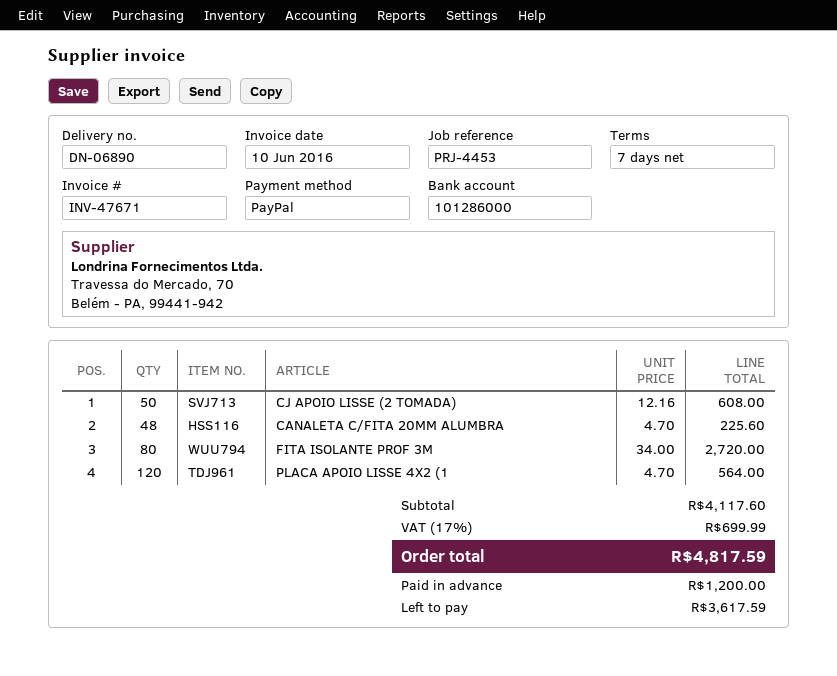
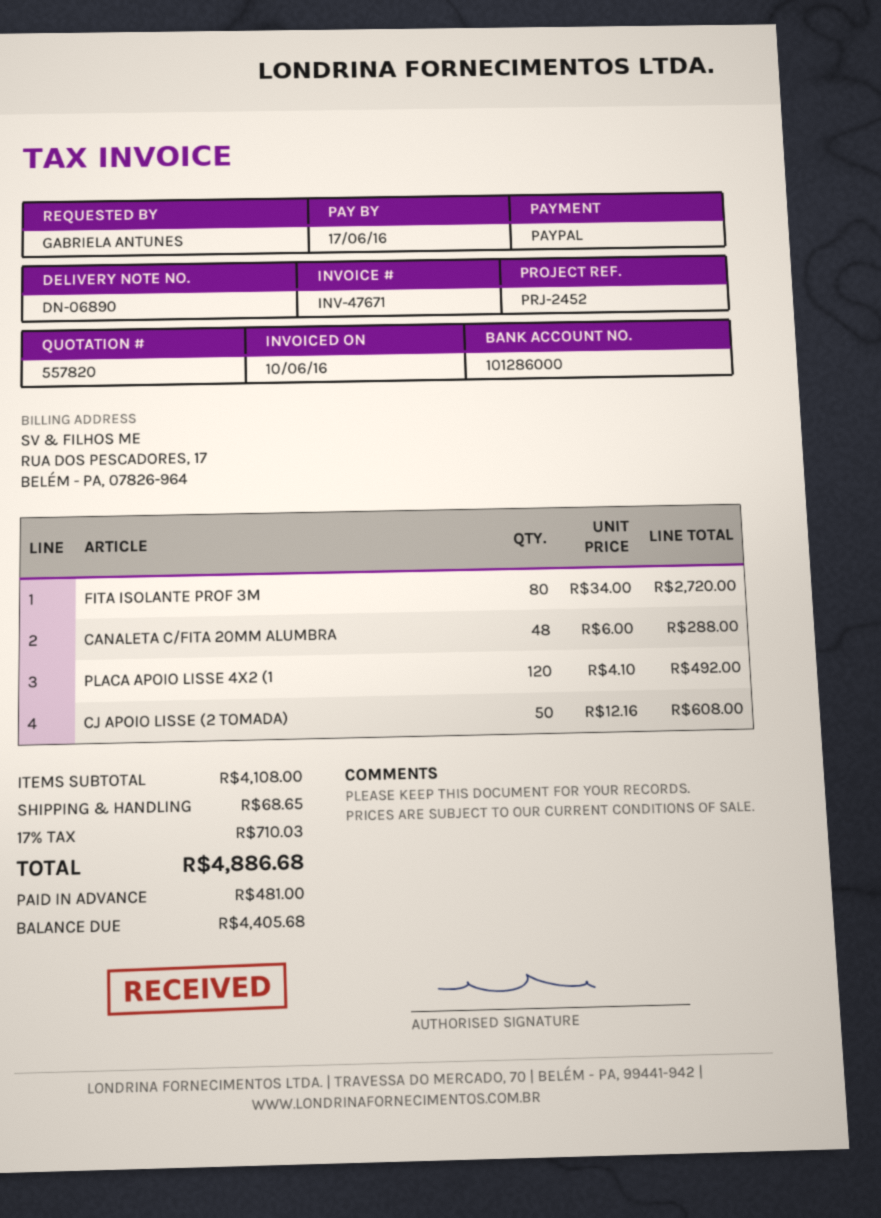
reference: PRJ-4453 -> PRJ-2452
CANALETA C/FITA 20MM ALUMBRA: 48 x 4.70 = 225.60 -> 48 x 6.00 = 288.00
PLACA APOIO LISSE 4X2 (1: 120 x 4.70 = 564.00 -> 120 x 4.10 = 492.00
subtotal: 4117.60 -> 4108.00
shipping: none -> 68.65
tax: 17% = 699.99 -> 17% = 710.03
total: 4817.59 -> 4886.68
deposit: 1200.00 -> 481.00
balance: 3617.59 -> 4405.68

